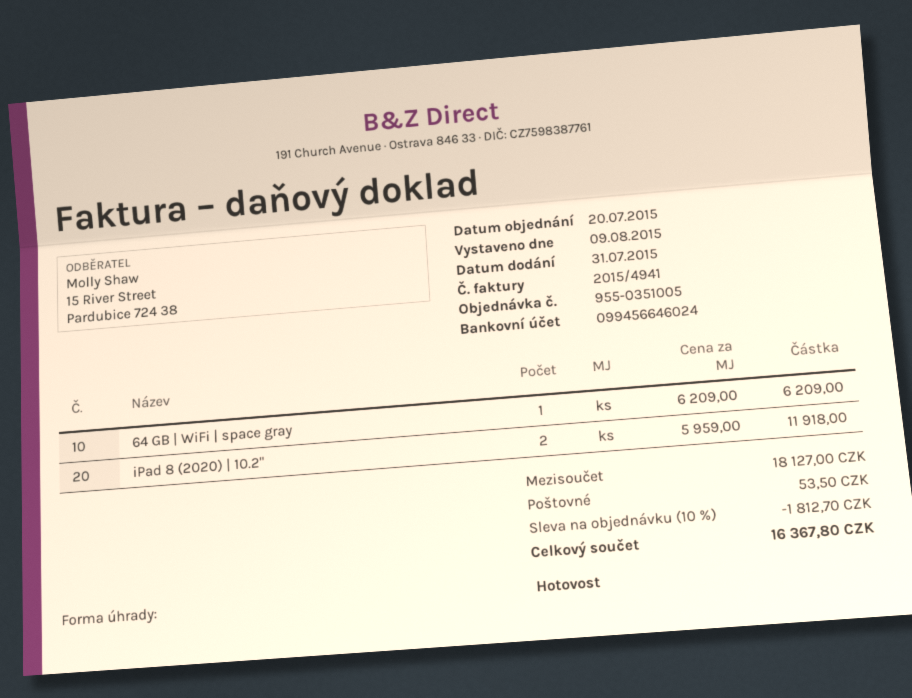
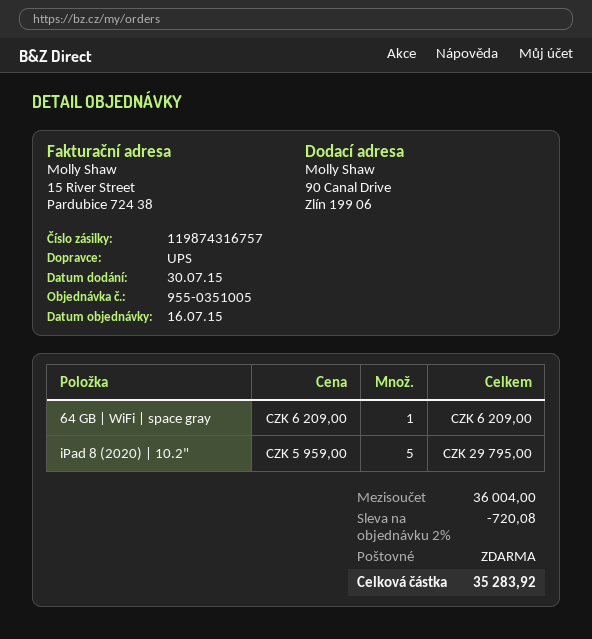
order date: 2015-07-20 -> 2015-07-16
delivery date: 2015-07-31 -> 2015-07-30
iPad 8 (2020) | 10.2": 2 x 5959.00 = 11918.00 -> 5 x 5959.00 = 29795.00
subtotal: 18127.00 -> 36004.00
discount: 10% = 1812.70 -> 2% = 720.08
shipping: 53.50 -> 0.00
total: 16367.80 -> 35283.92

